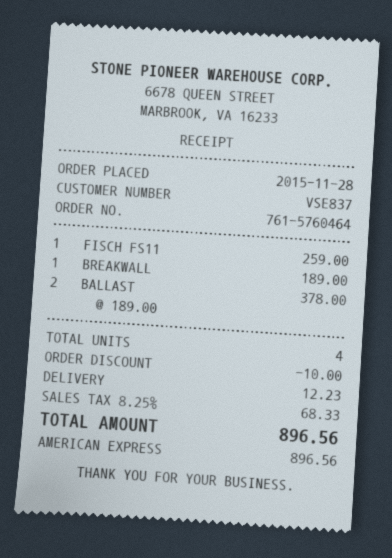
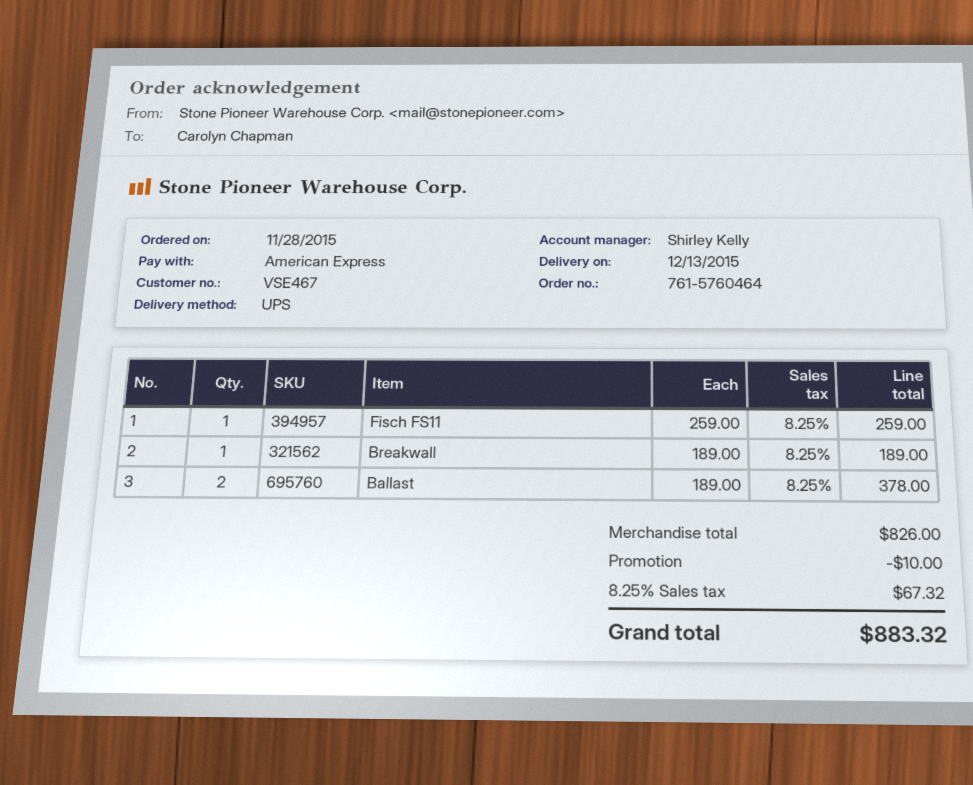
customer number: VSE837 -> VSE467
shipping: 12.23 -> none
tax: 8.25% = 68.33 -> 8.25% = 67.32
total: 896.56 -> 883.32

